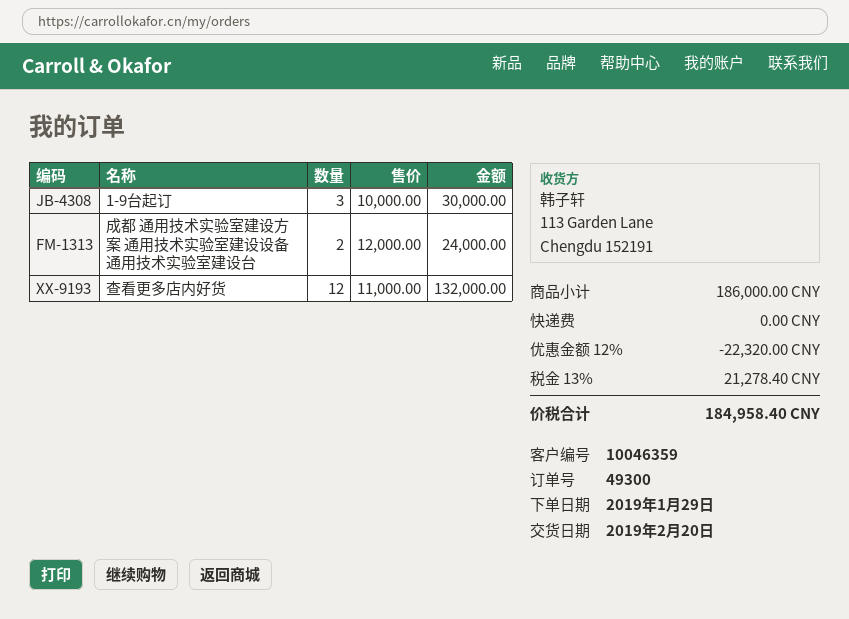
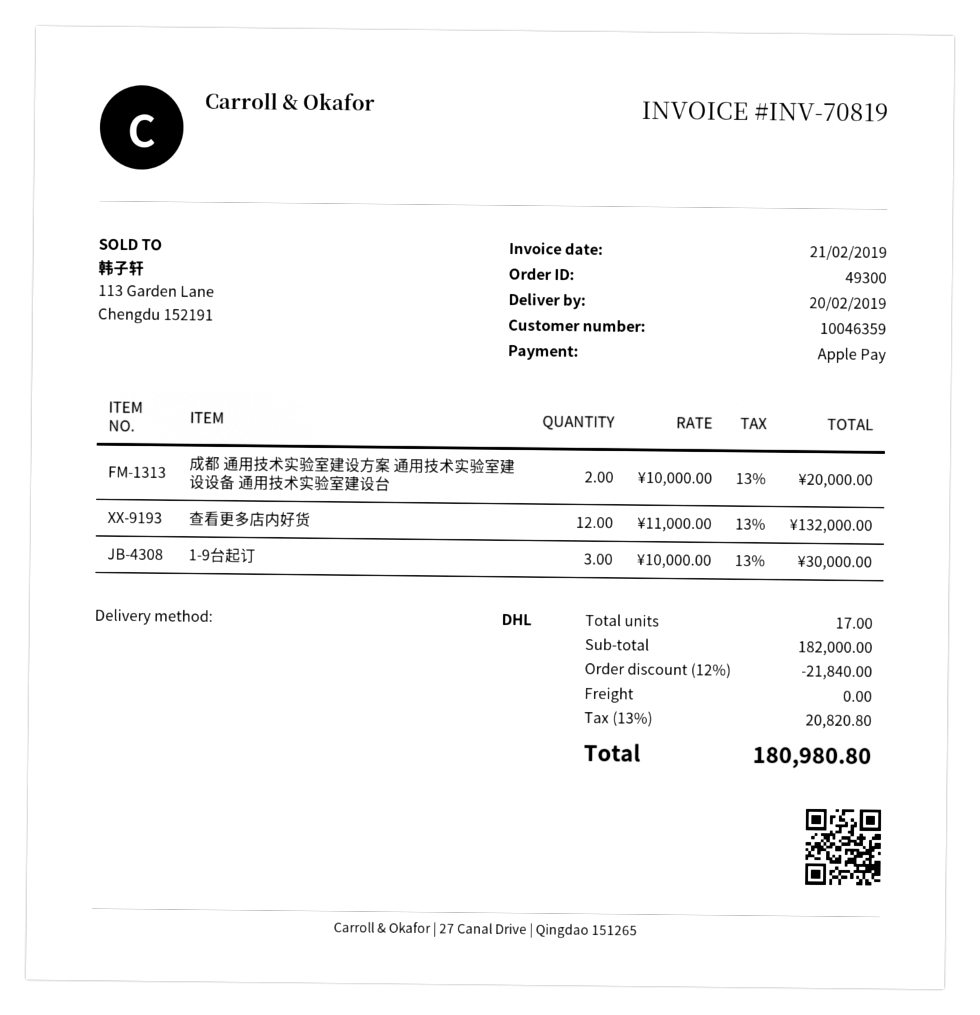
成都 通用技术实验室建设方案 通用技术实验室建设设备 通用技术实验室建设台: 2 x 12000.00 = 24000.00 -> 2 x 10000.00 = 20000.00
subtotal: 186000.00 -> 182000.00
discount: 12% = 22320.00 -> 12% = 21840.00
tax: 13% = 21278.40 -> 13% = 20820.80
total: 184958.40 -> 180980.80

